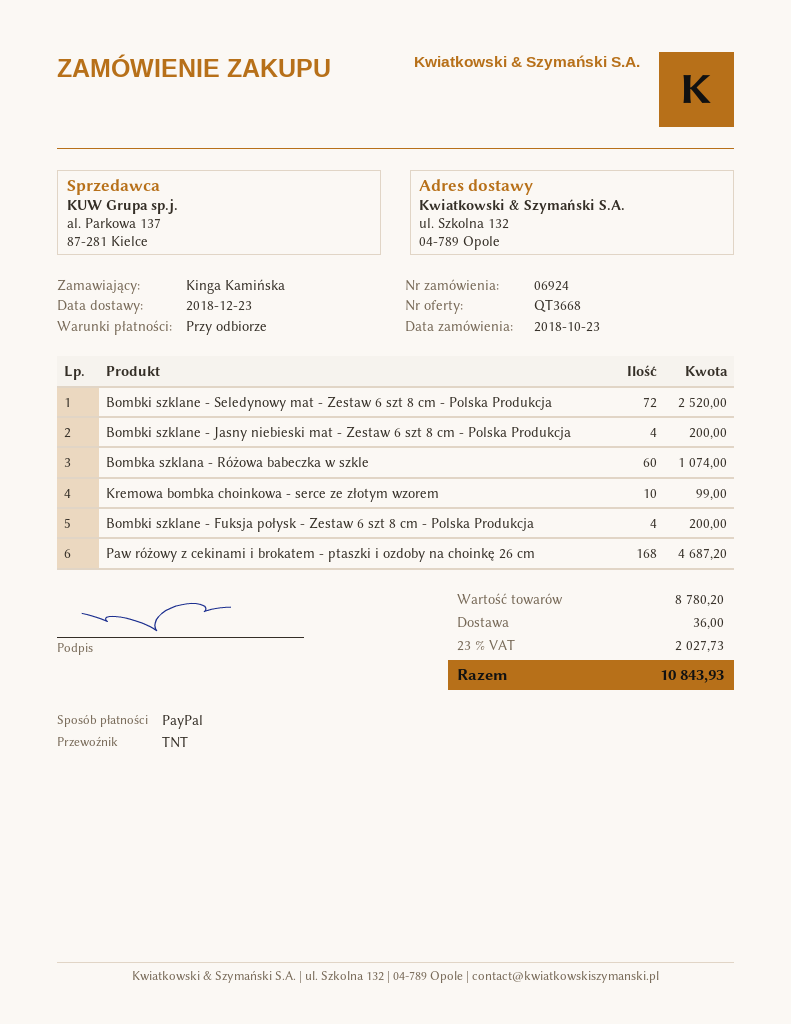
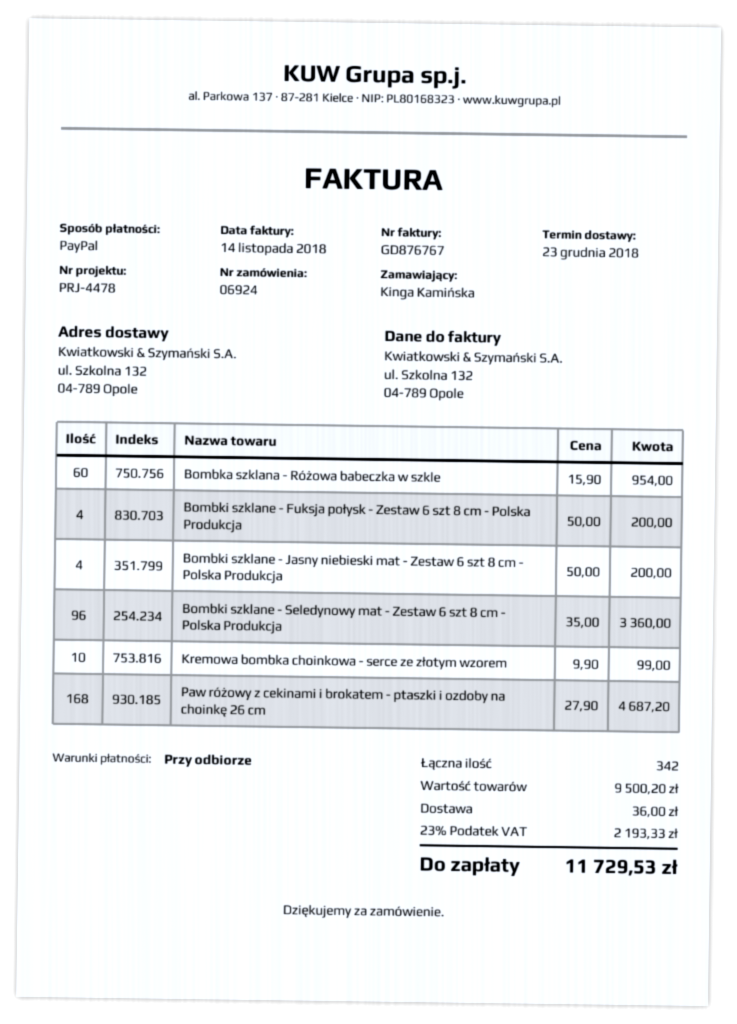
Bombki szklane - Seledynowy mat - Zestaw 6 szt 8 cm - Polska Produkcja: 72 for 2520.00 -> 96 for 3360.00
Bombka szklana - Różowa babeczka w szkle: 60 for 1074.00 -> 60 for 954.00
subtotal: 8780.20 -> 9500.20
tax: 23% = 2027.73 -> 23% = 2193.33
total: 10843.93 -> 11729.53

